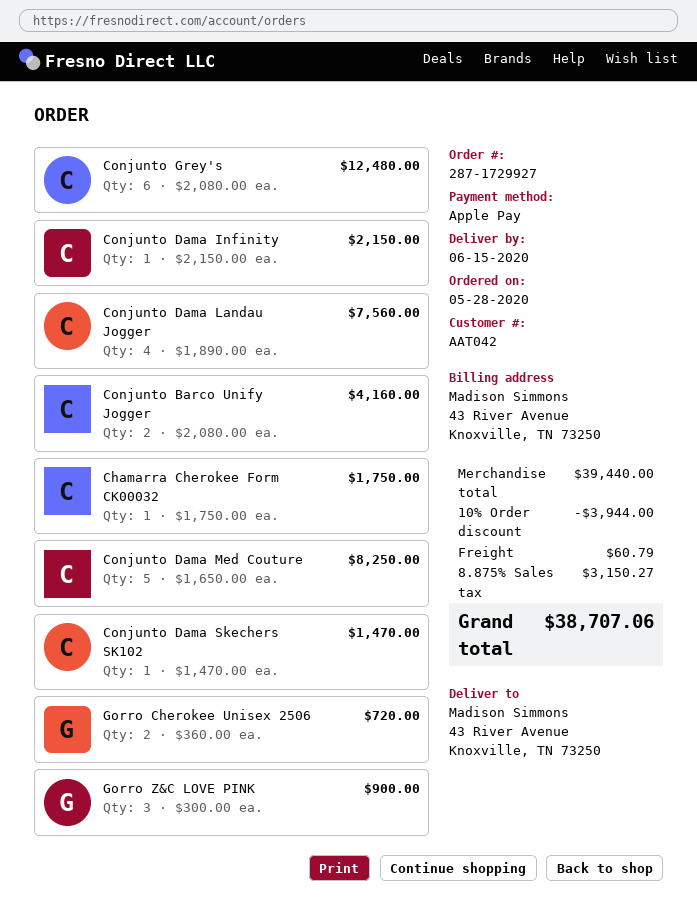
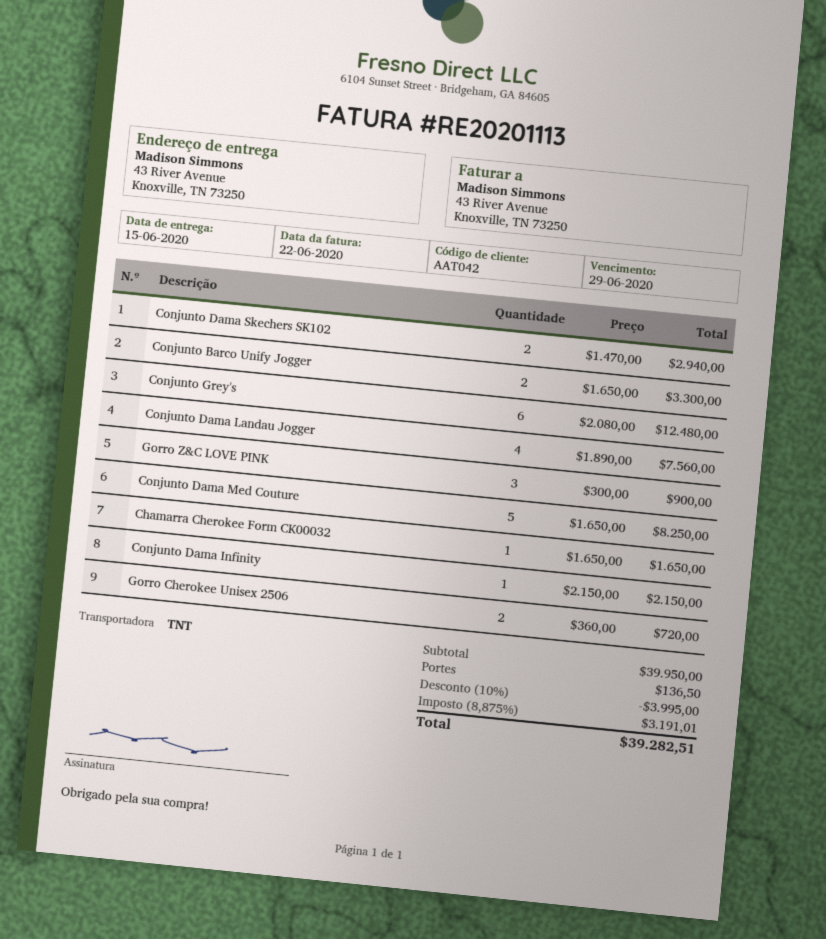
Conjunto Barco Unify Jogger: 2 x 2080.00 = 4160.00 -> 2 x 1650.00 = 3300.00
Chamarra Cherokee Form CK00032: 1 x 1750.00 = 1750.00 -> 1 x 1650.00 = 1650.00
Conjunto Dama Skechers SK102: 1 x 1470.00 = 1470.00 -> 2 x 1470.00 = 2940.00
subtotal: 39440.00 -> 39950.00
discount: 10% = 3944.00 -> 10% = 3995.00
shipping: 60.79 -> 136.50
tax: 8.875% = 3150.27 -> 8.875% = 3191.01
total: 38707.06 -> 39282.51

